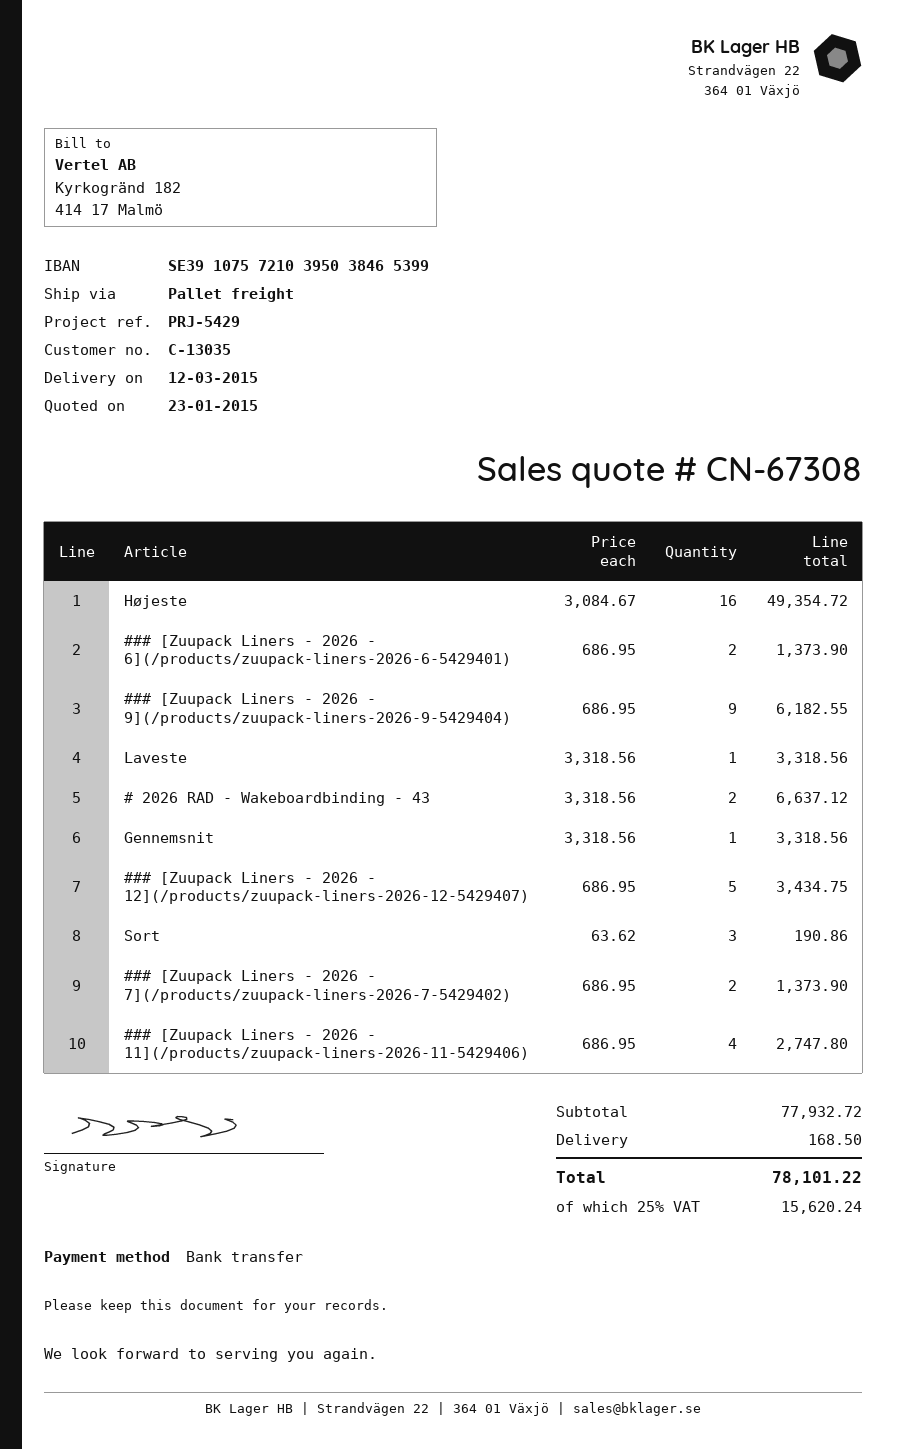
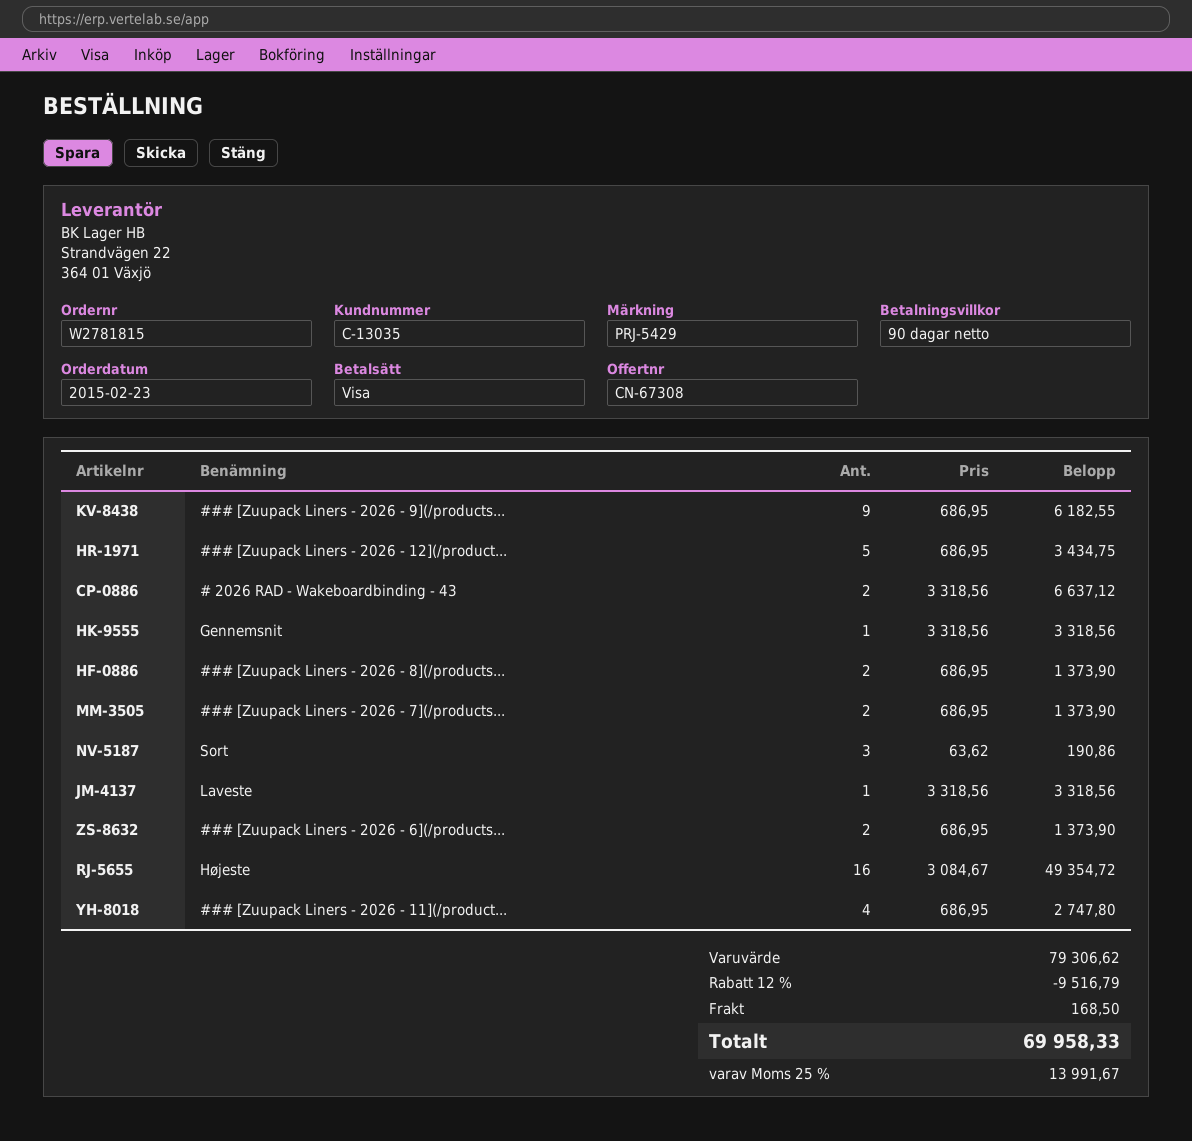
payment method: bank transfer -> Visa
### [Zuupack Liners - 2026 - 8](/products...: none -> 2 x 686.95 = 1373.90
subtotal: 77932.72 -> 79306.62
discount: none -> 12% = 9516.79
tax: 25% = 15620.24 -> 25% = 13991.67
total: 78101.22 -> 69958.33

